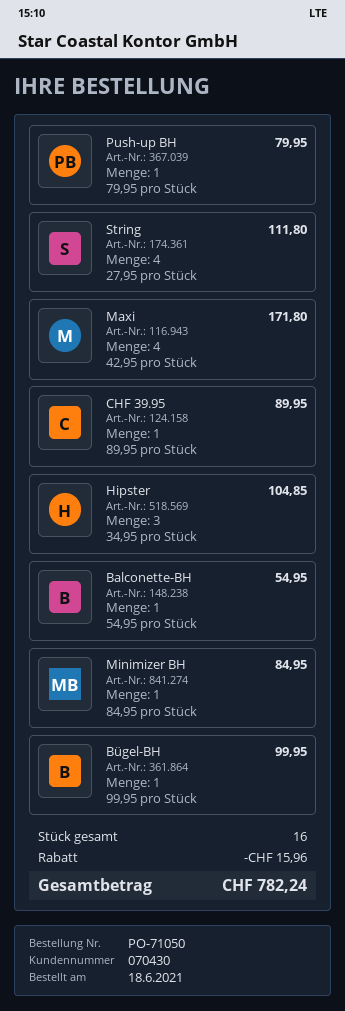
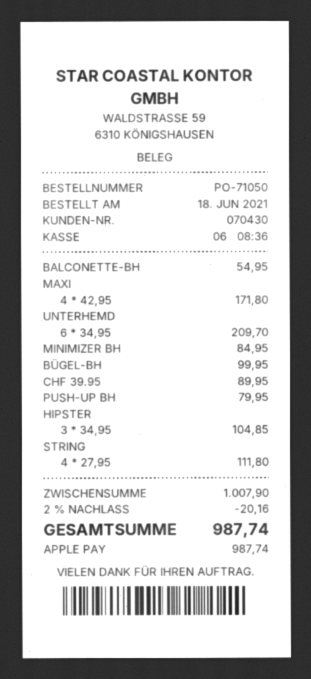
UNTERHEMD: none -> 6 x 34.95 = 209.70
discount: 15.96 -> 20.16
total: 782.24 -> 987.74

